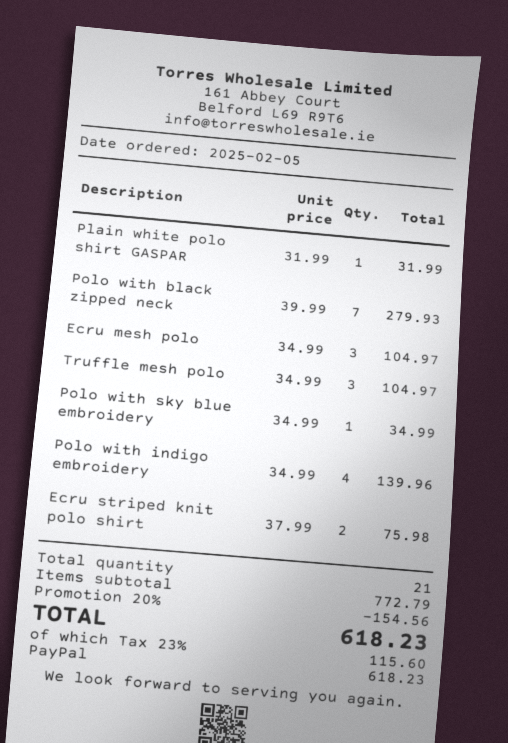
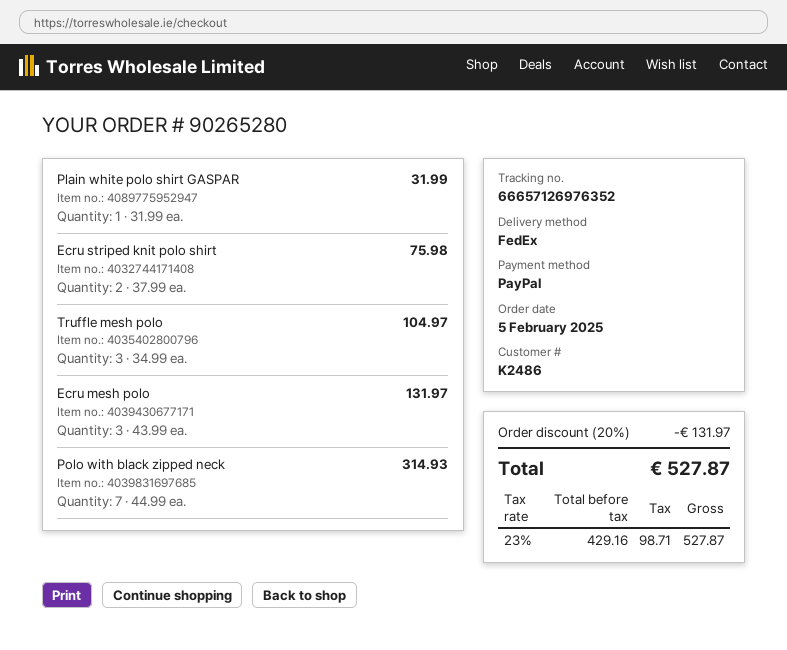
Polo with black zipped neck: 7 x 39.99 = 279.93 -> 7 x 44.99 = 314.93
Ecru mesh polo: 3 x 34.99 = 104.97 -> 3 x 43.99 = 131.97
Polo with sky blue embroidery: 1 x 34.99 = 34.99 -> none
Polo with indigo embroidery: 4 x 34.99 = 139.96 -> none
discount: 20% = 154.56 -> 20% = 131.97
tax: 23% = 115.60 -> 23% = 98.71
total: 618.23 -> 527.87

